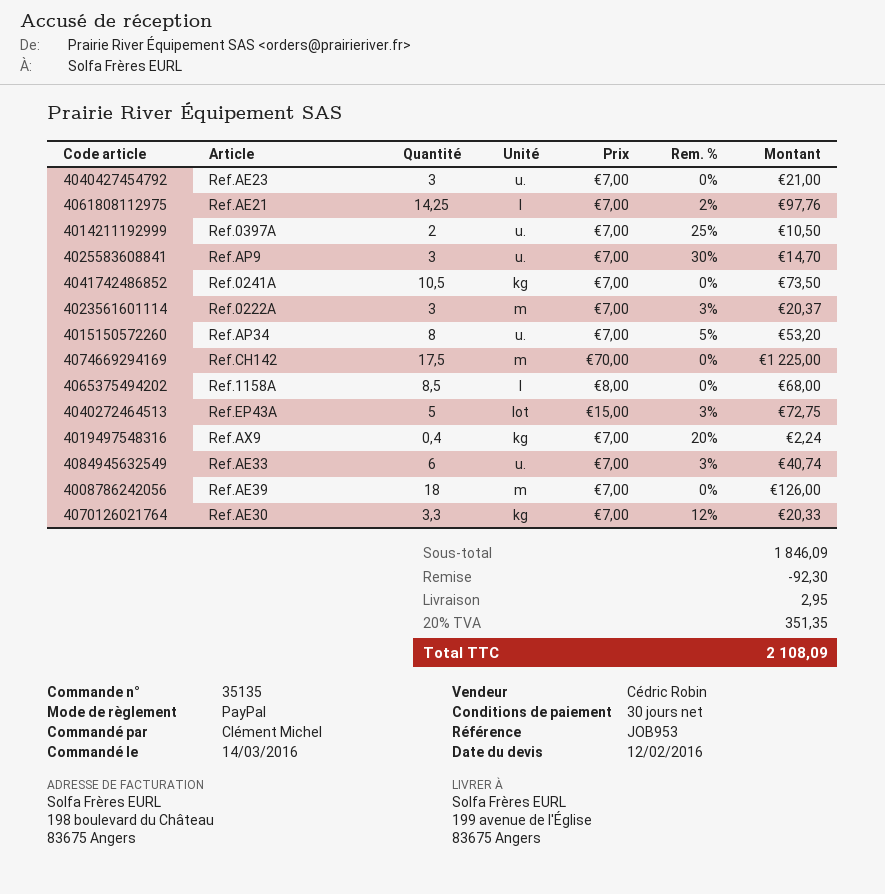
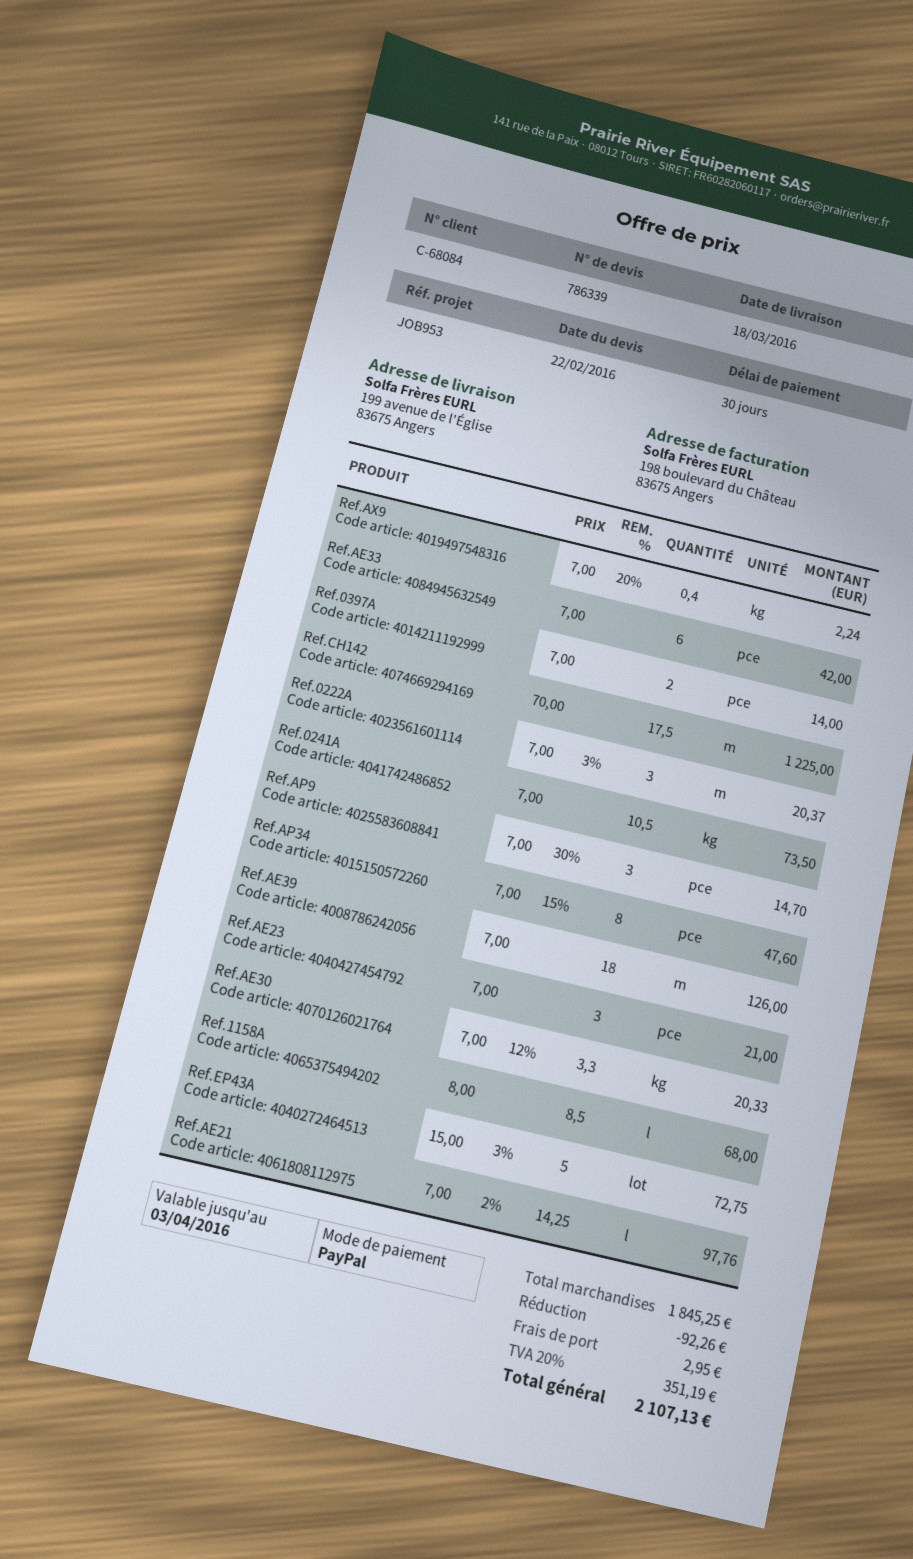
quote date: 2016-02-12 -> 2016-02-22
Ref.0397A: 2 x 7.00 - 25% = 10.50 -> 2 x 7.00 = 14.00
Ref.AP34: 8 x 7.00 - 5% = 53.20 -> 8 x 7.00 - 15% = 47.60
Ref.AE33: 6 x 7.00 - 3% = 40.74 -> 6 x 7.00 = 42.00
subtotal: 1846.09 -> 1845.25
discount: 92.30 -> 92.26
tax: 20% = 351.35 -> 20% = 351.19
total: 2108.09 -> 2107.13

